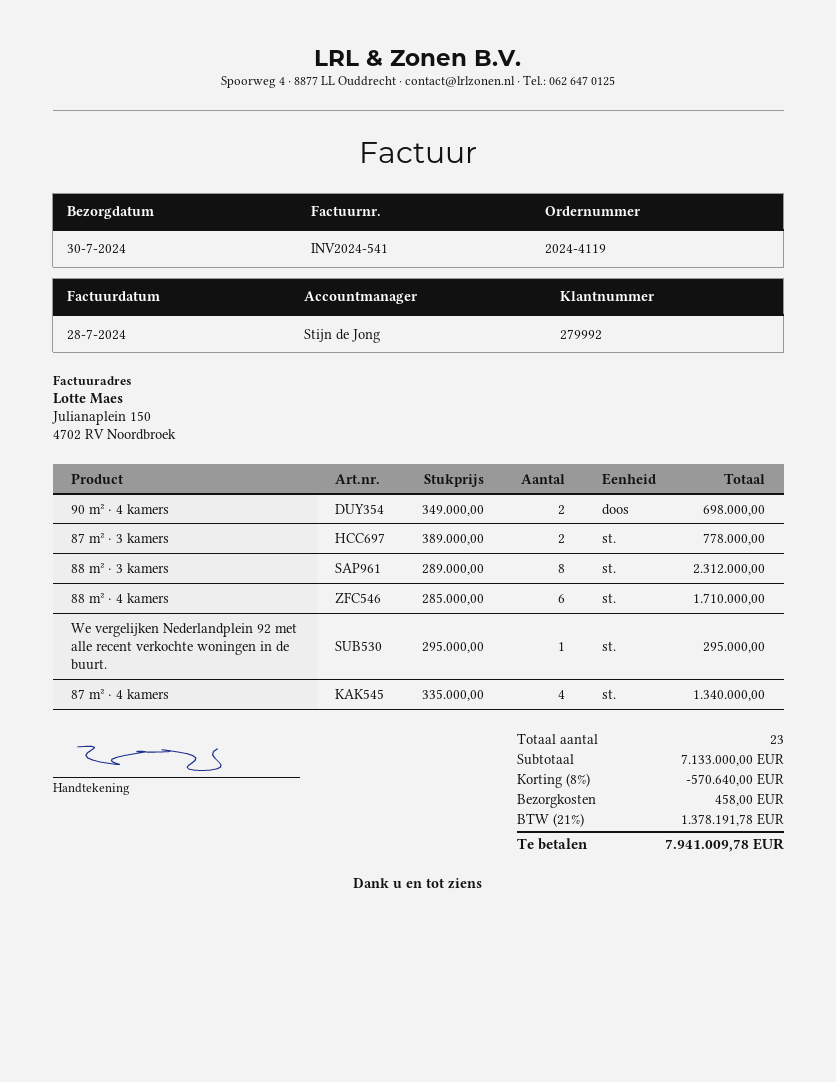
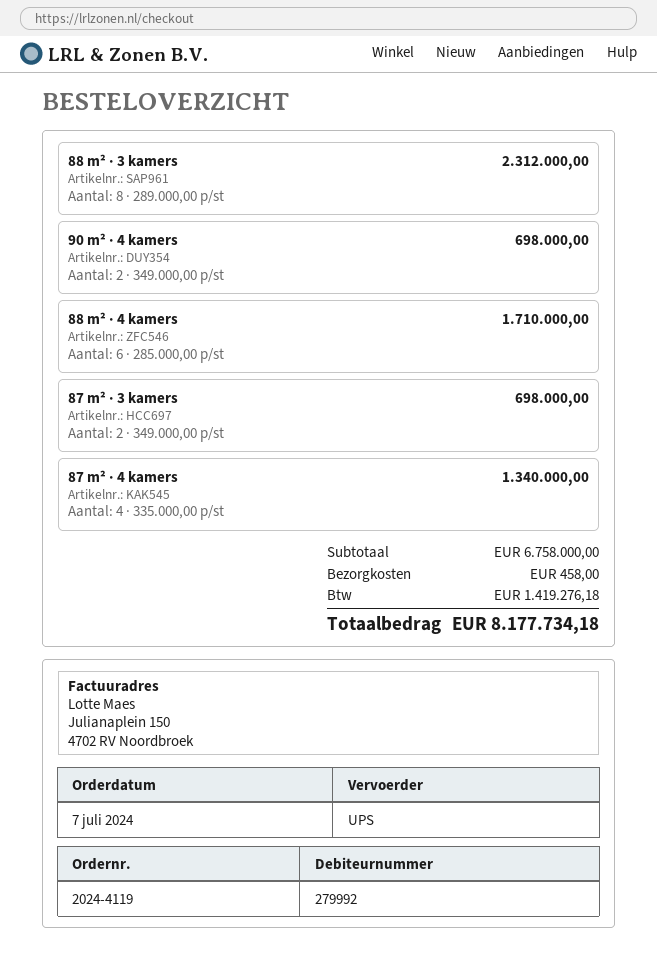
87 m² · 3 kamers: 2 x 389000.00 = 778000.00 -> 2 x 349000.00 = 698000.00
We vergelijken Nederlandplein 92 met alle recent verkochte woningen in de buurt.: 1 x 295000.00 = 295000.00 -> none
subtotal: 7133000.00 -> 6758000.00
discount: 8% = 570640.00 -> none
tax: 1378191.78 -> 1419276.18
total: 7941009.78 -> 8177734.18

